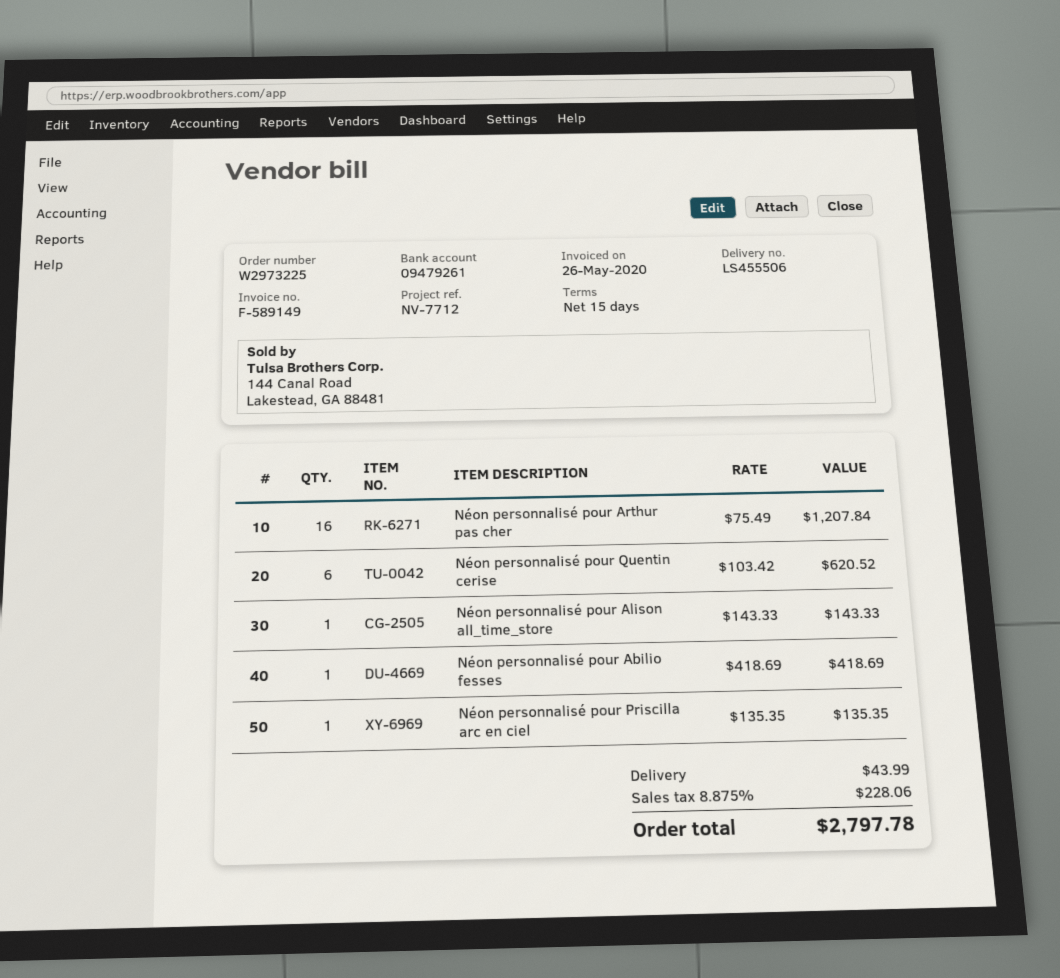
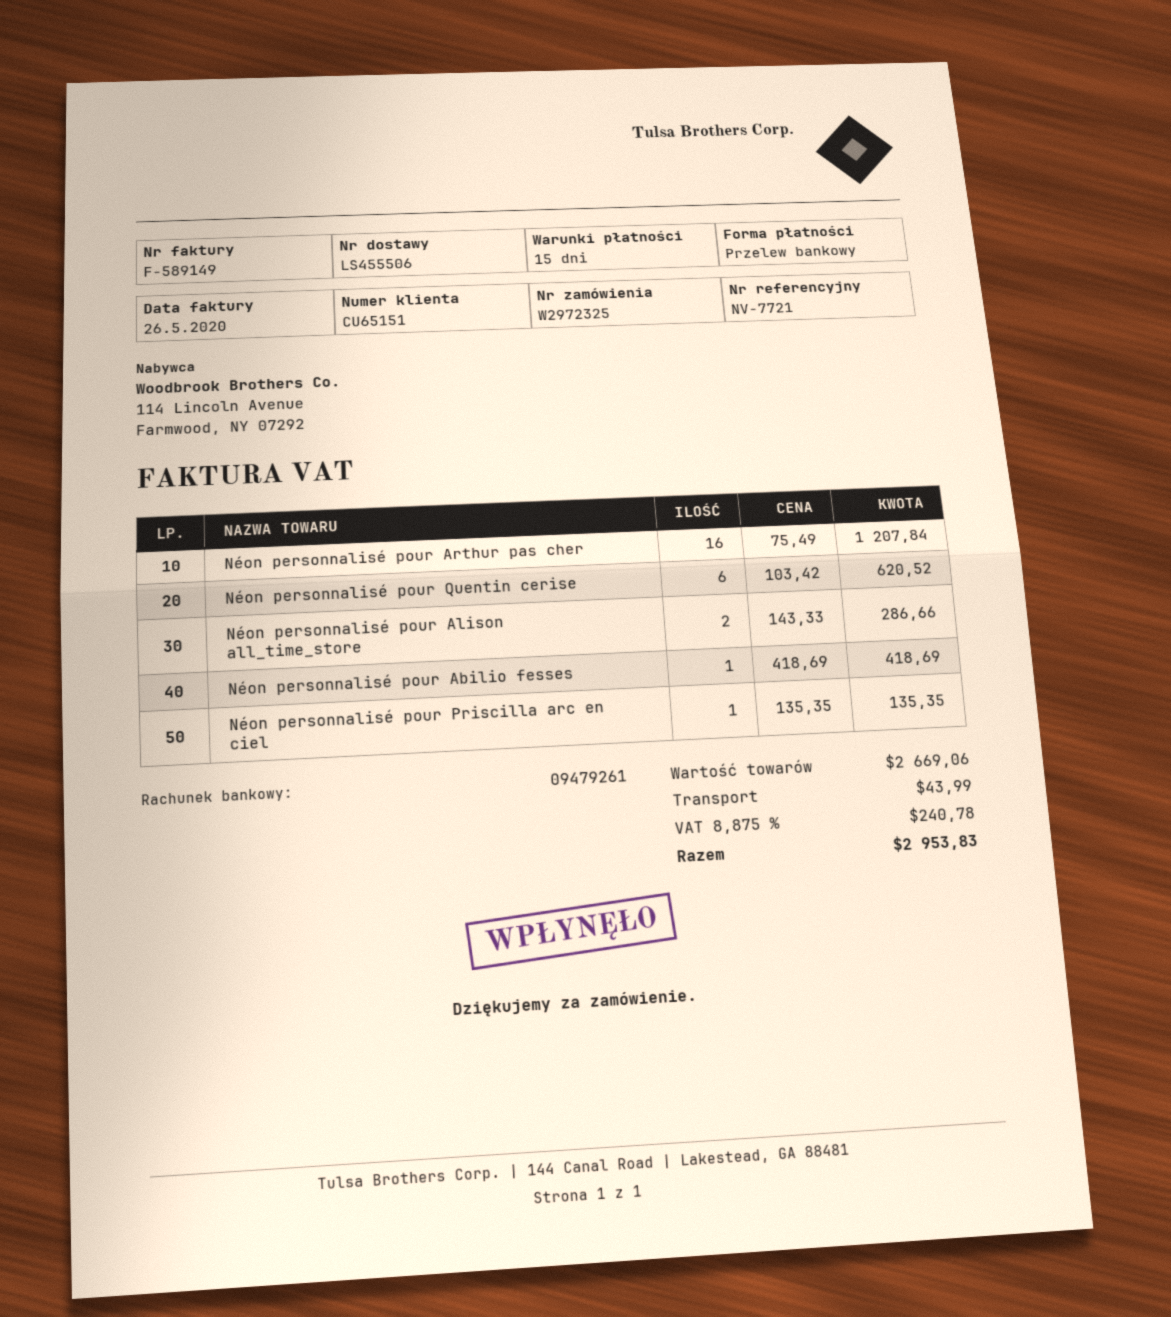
order number: W2973225 -> W2972325
reference: NV-7712 -> NV-7721
Néon personnalisé pour Alison all_time_store: 1 x 143.33 = 143.33 -> 2 x 143.33 = 286.66
tax: 8.875% = 228.06 -> 8.875% = 240.78
total: 2797.78 -> 2953.83

